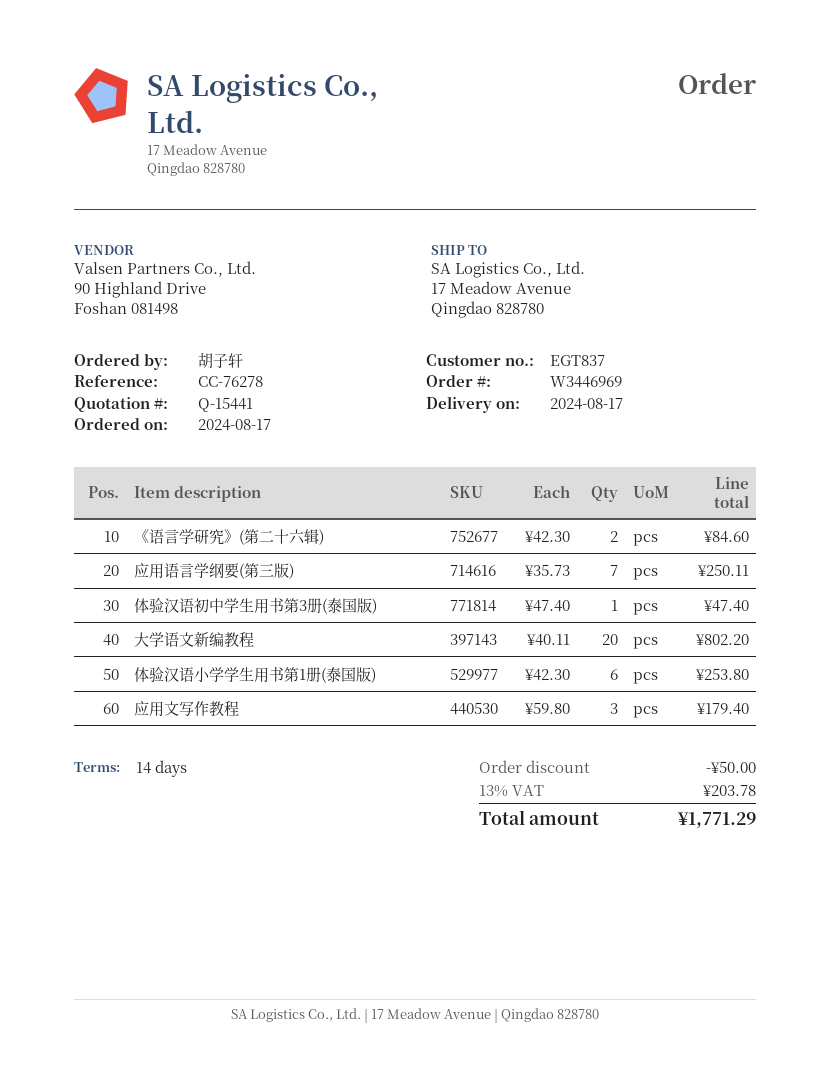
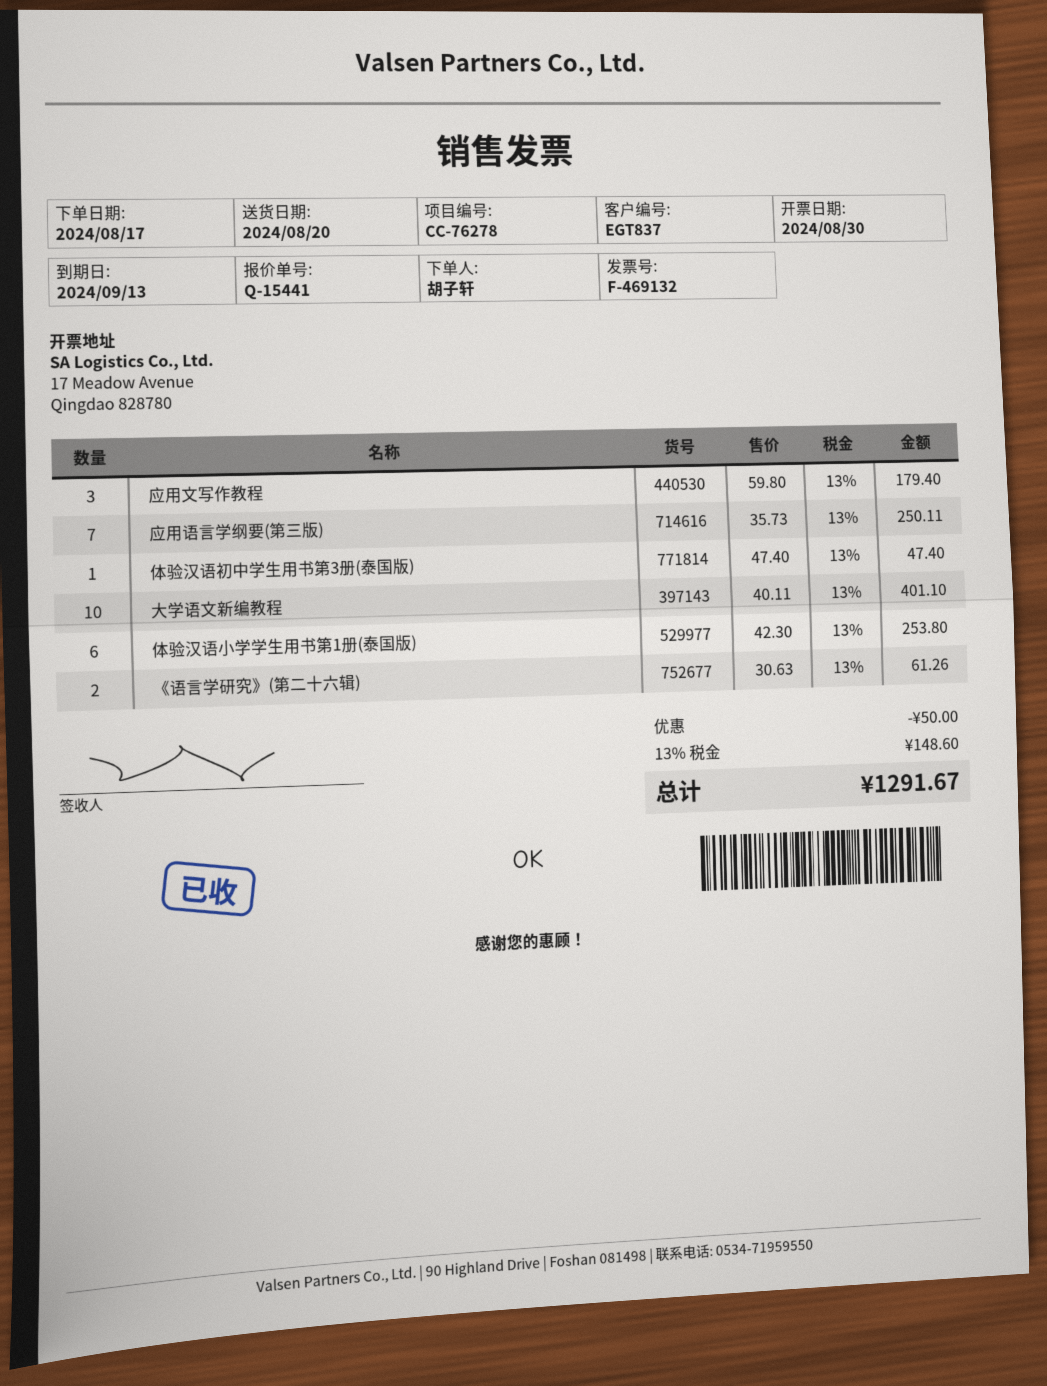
delivery date: 2024-08-17 -> 2024-08-20
《语言学研究》(第二十六辑): 2 x 42.30 = 84.60 -> 2 x 30.63 = 61.26
大学语文新编教程: 20 x 40.11 = 802.20 -> 10 x 40.11 = 401.10
tax: 13% = 203.78 -> 13% = 148.60
total: 1771.29 -> 1291.67

